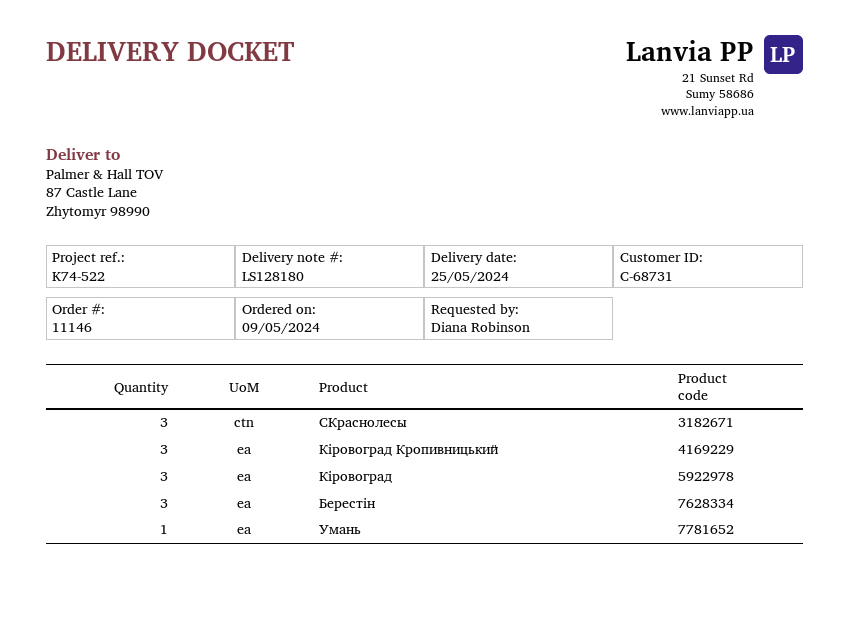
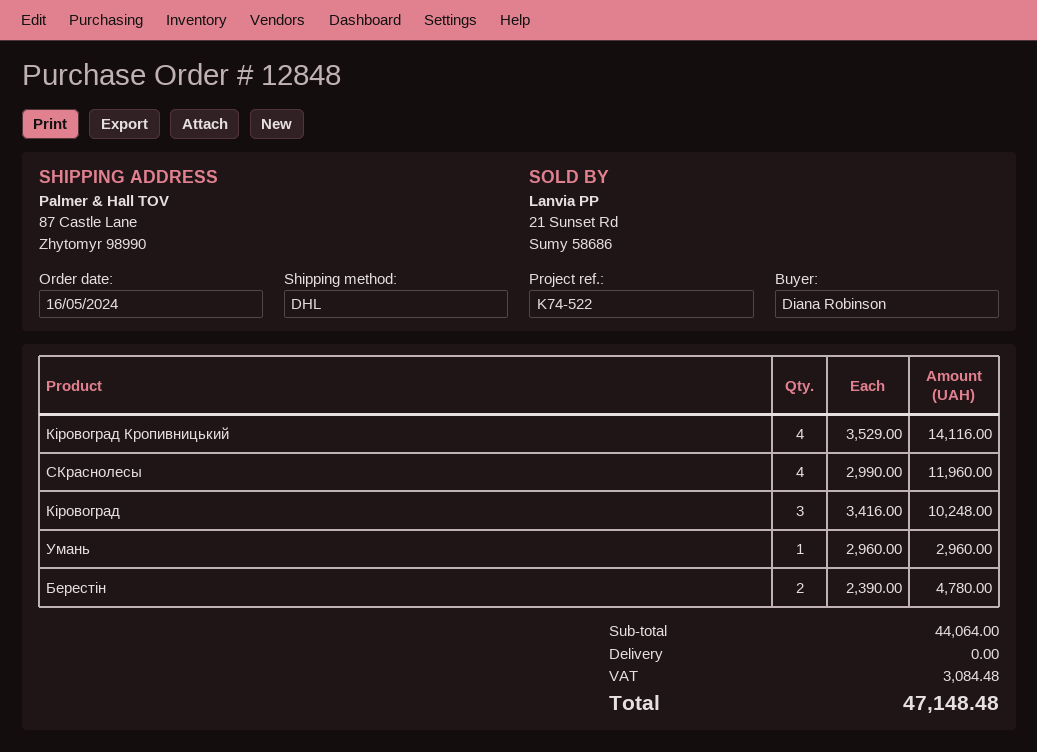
order number: 11146 -> 12848
order date: 2024-05-09 -> 2024-05-16
СКраснолесы: 3 -> 4
Кіровоград Кропивницький: 3 -> 4
Берестін: 3 -> 2

